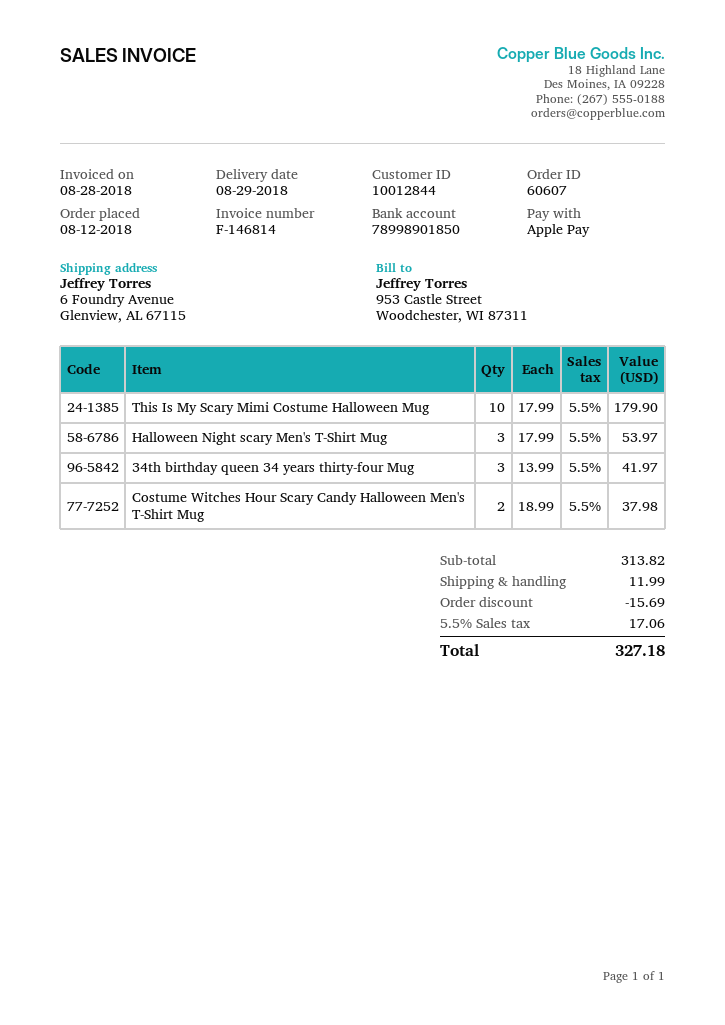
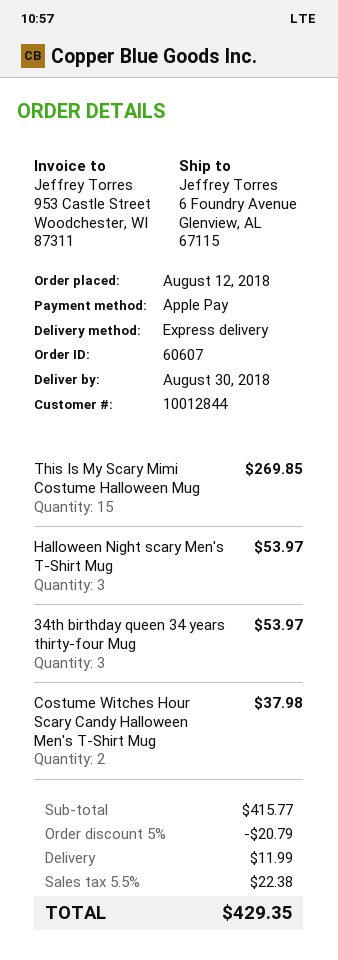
delivery date: 2018-08-29 -> 2018-08-30
This Is My Scary Mimi Costume Halloween Mug: 10 for 179.90 -> 15 for 269.85
34th birthday queen 34 years thirty-four Mug: 3 for 41.97 -> 3 for 53.97
subtotal: 313.82 -> 415.77
discount: 15.69 -> 20.79
tax: 5.5% = 17.06 -> 5.5% = 22.38
total: 327.18 -> 429.35

